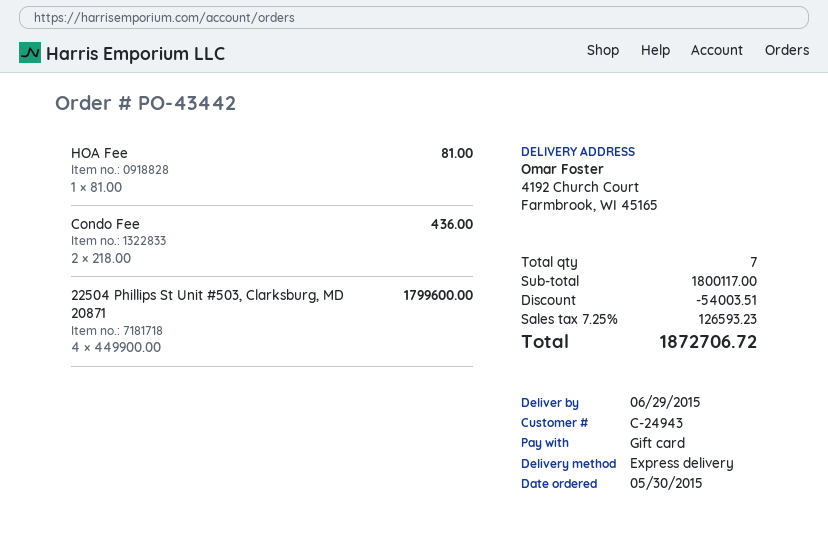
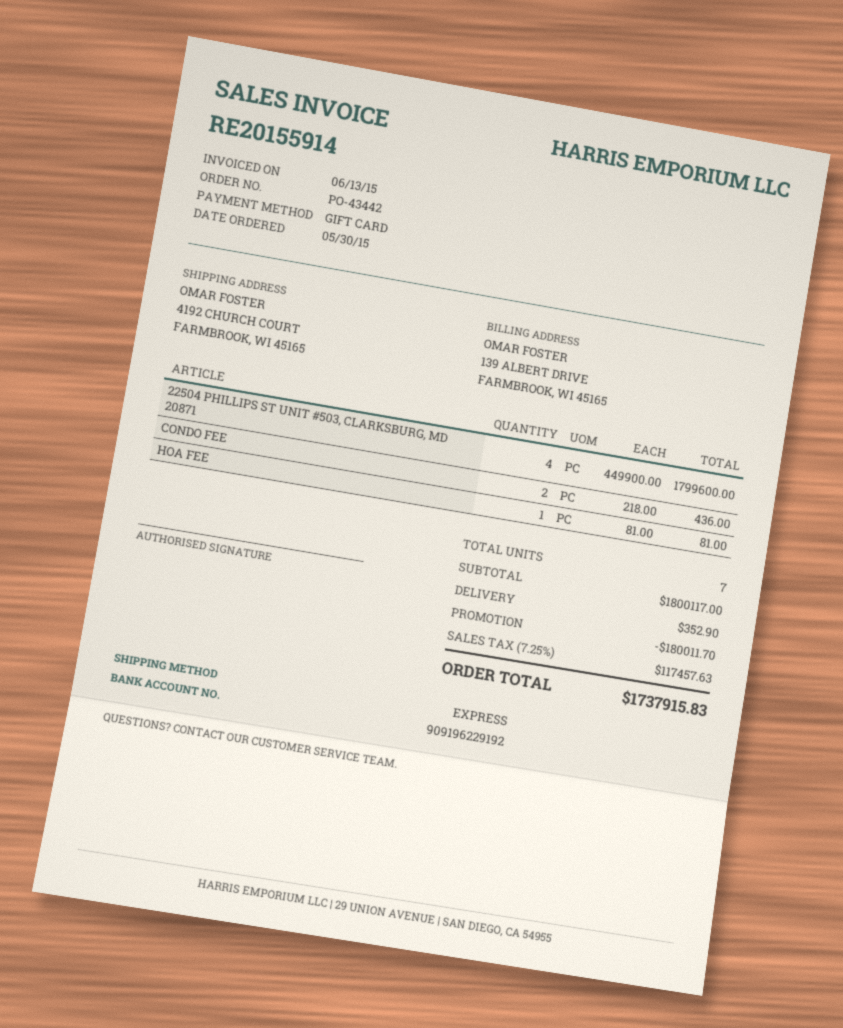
discount: 54003.51 -> 180011.70
shipping: none -> 352.90
tax: 7.25% = 126593.23 -> 7.25% = 117457.63
total: 1872706.72 -> 1737915.83

